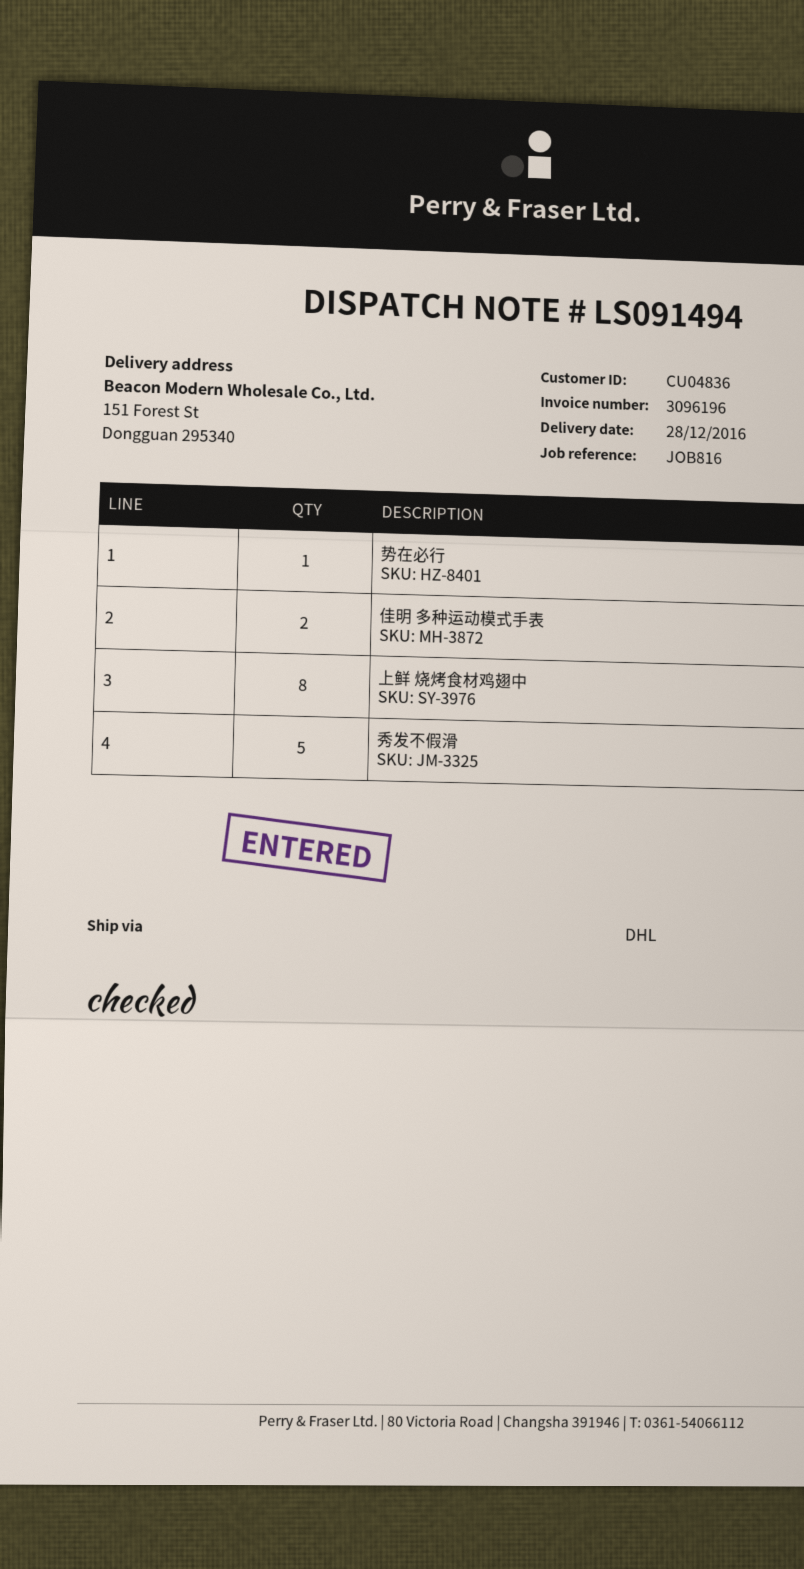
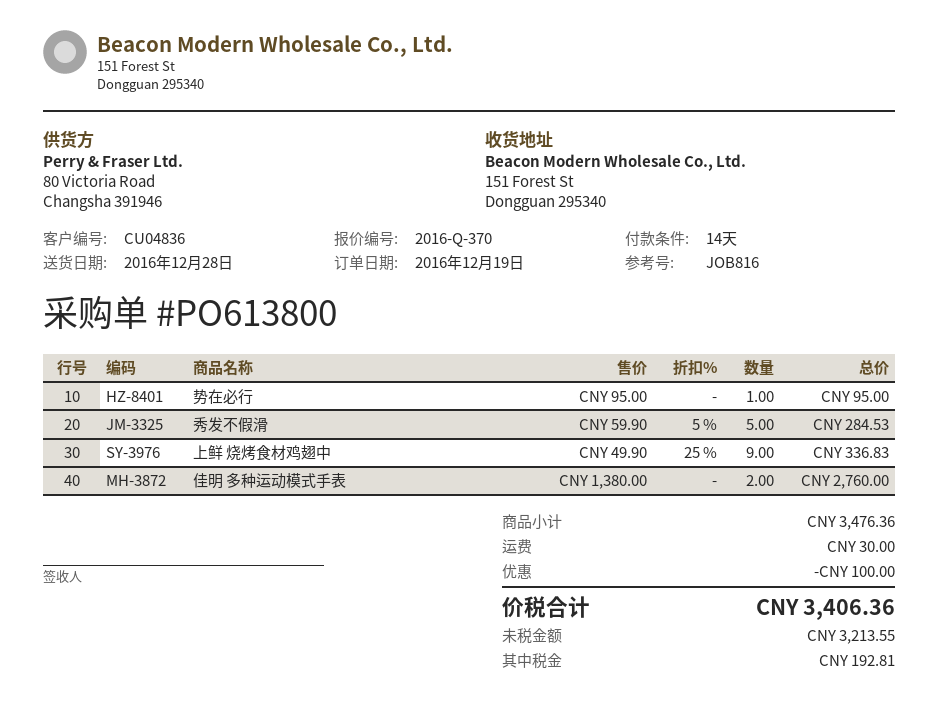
上鲜 烧烤食材鸡翅中: 8 -> 9

